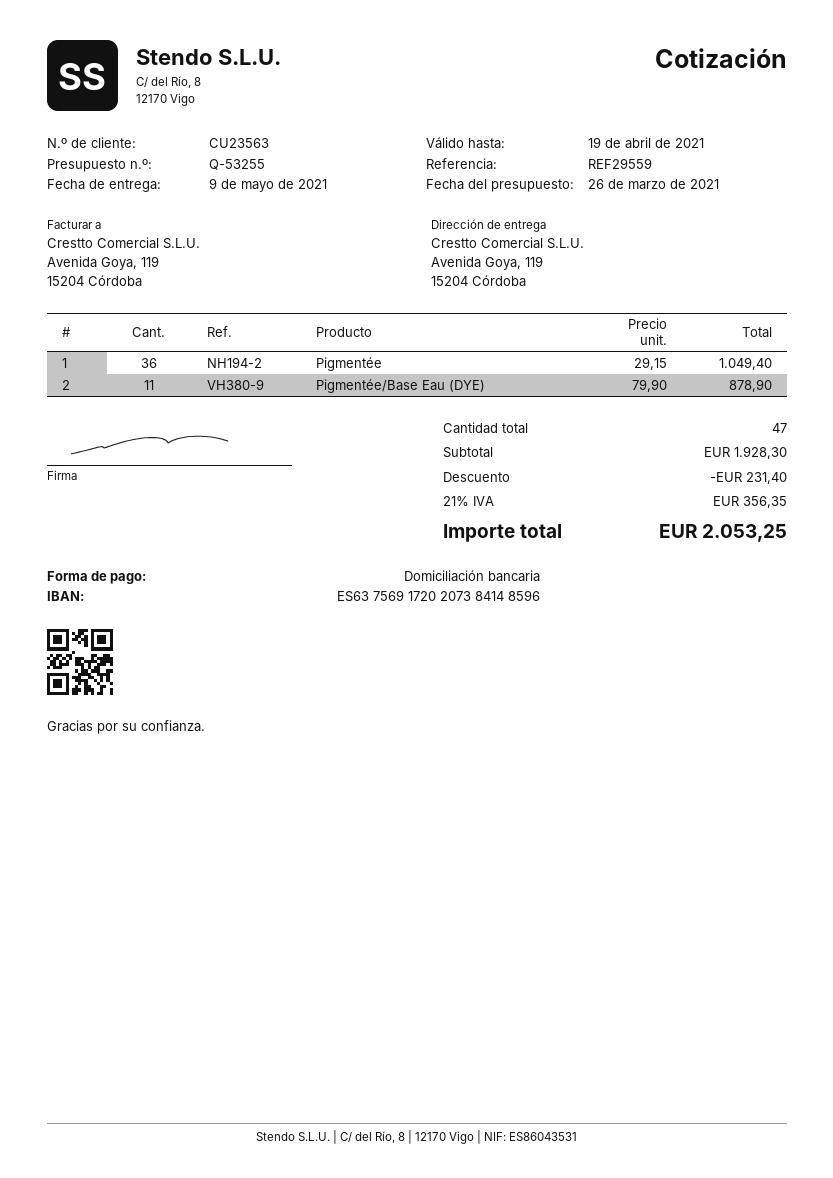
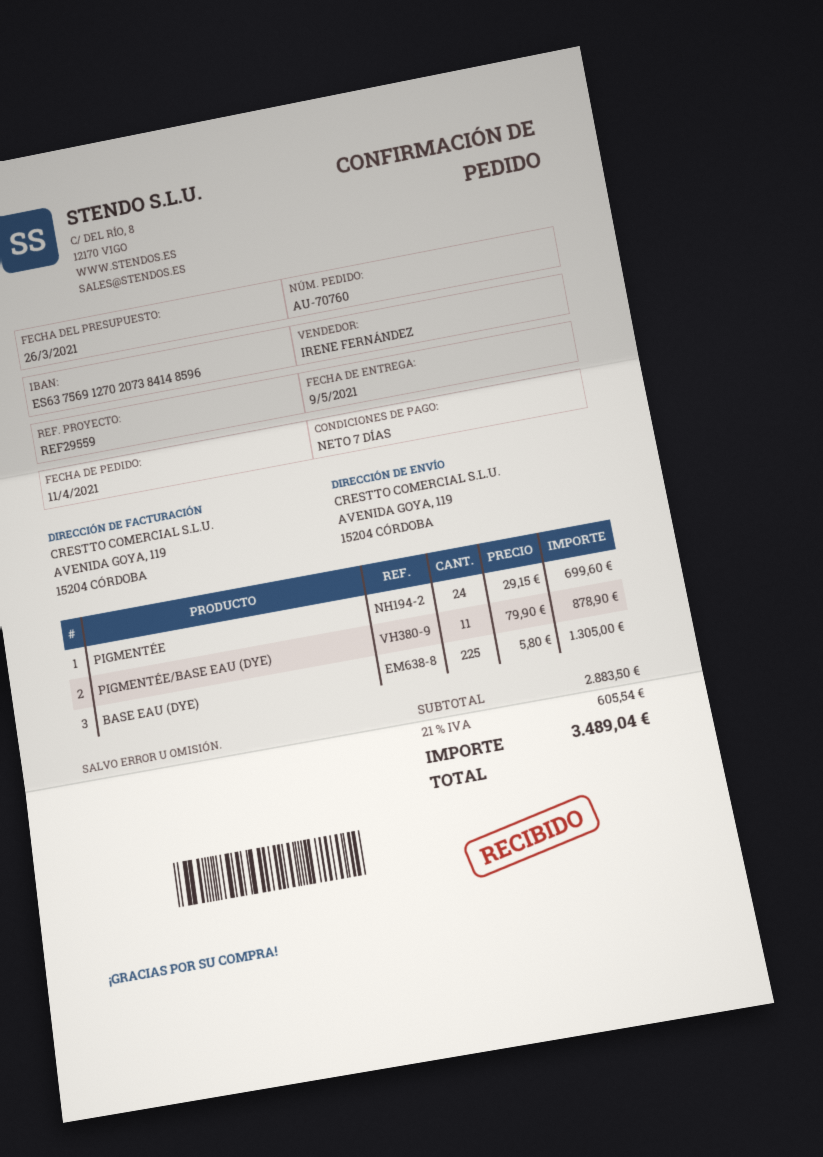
bank account: ES6375691720207384148596 -> ES6375691270207384148596
Pigmentée: 36 x 29.15 = 1049.40 -> 24 x 29.15 = 699.60
BASE EAU (DYE): none -> 225 x 5.80 = 1305.00
subtotal: 1928.30 -> 2883.50
discount: 231.40 -> none
tax: 21% = 356.35 -> 21% = 605.54
total: 2053.25 -> 3489.04

